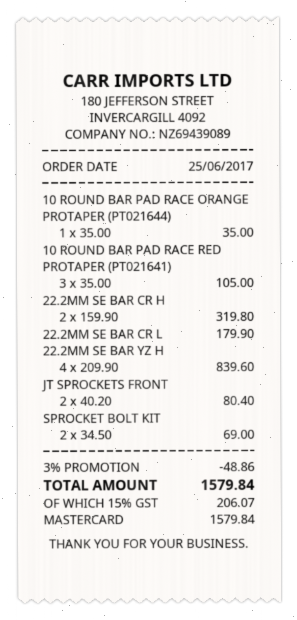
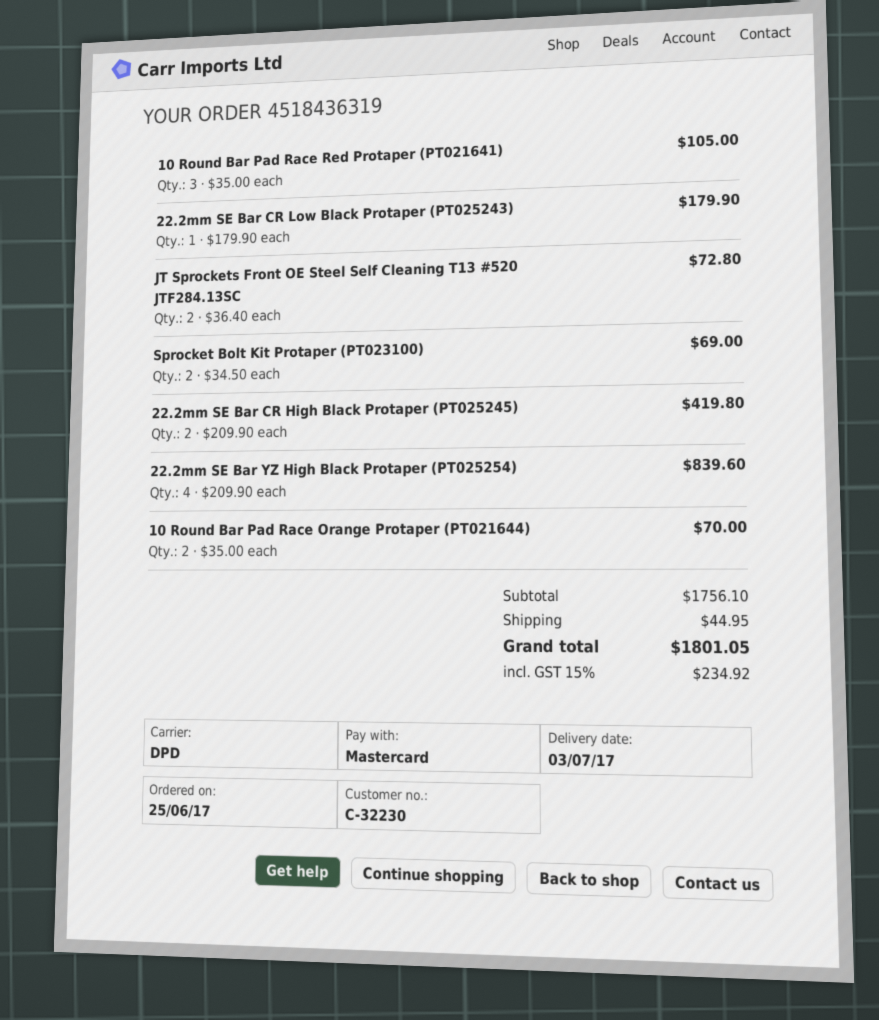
10 ROUND BAR PAD RACE ORANGE PROTAPER (PT021644): 1 x 35.00 = 35.00 -> 2 x 35.00 = 70.00
22.2MM SE BAR CR H: 2 x 159.90 = 319.80 -> 2 x 209.90 = 419.80
JT SPROCKETS FRONT: 2 x 40.20 = 80.40 -> 2 x 36.40 = 72.80
discount: 3% = 48.86 -> none
shipping: none -> 44.95
tax: 15% = 206.07 -> 15% = 234.92
total: 1579.84 -> 1801.05

